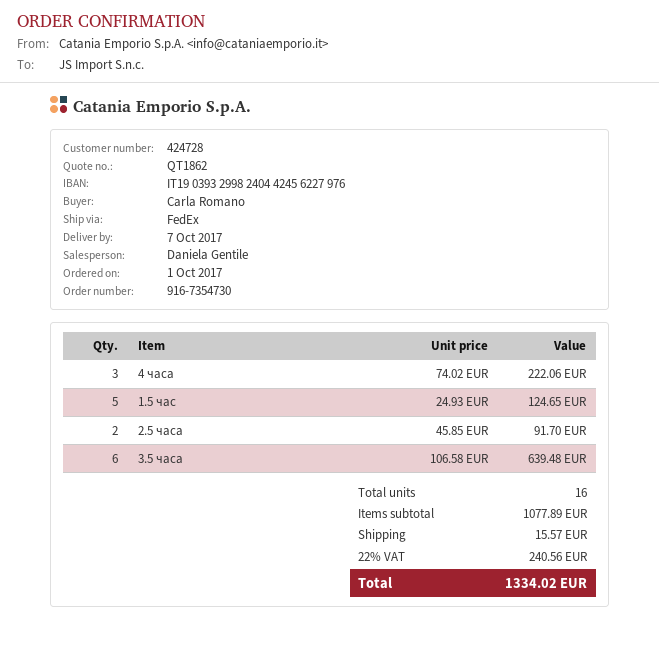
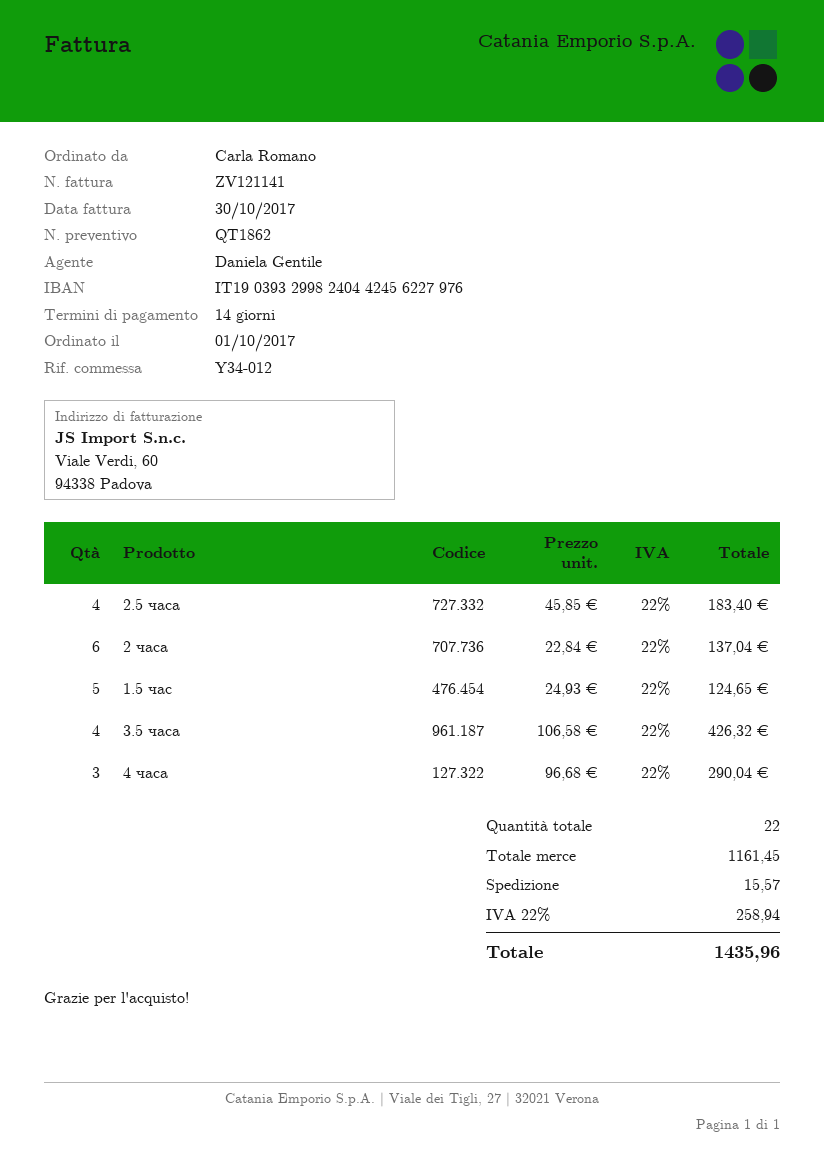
4 часа: 3 x 74.02 = 222.06 -> 3 x 96.68 = 290.04
2.5 часа: 2 x 45.85 = 91.70 -> 4 x 45.85 = 183.40
3.5 часа: 6 x 106.58 = 639.48 -> 4 x 106.58 = 426.32
2 часа: none -> 6 x 22.84 = 137.04
total quantity: 16 -> 22
subtotal: 1077.89 -> 1161.45
tax: 22% = 240.56 -> 22% = 258.94
total: 1334.02 -> 1435.96

